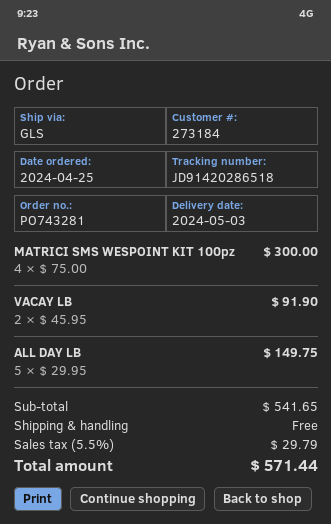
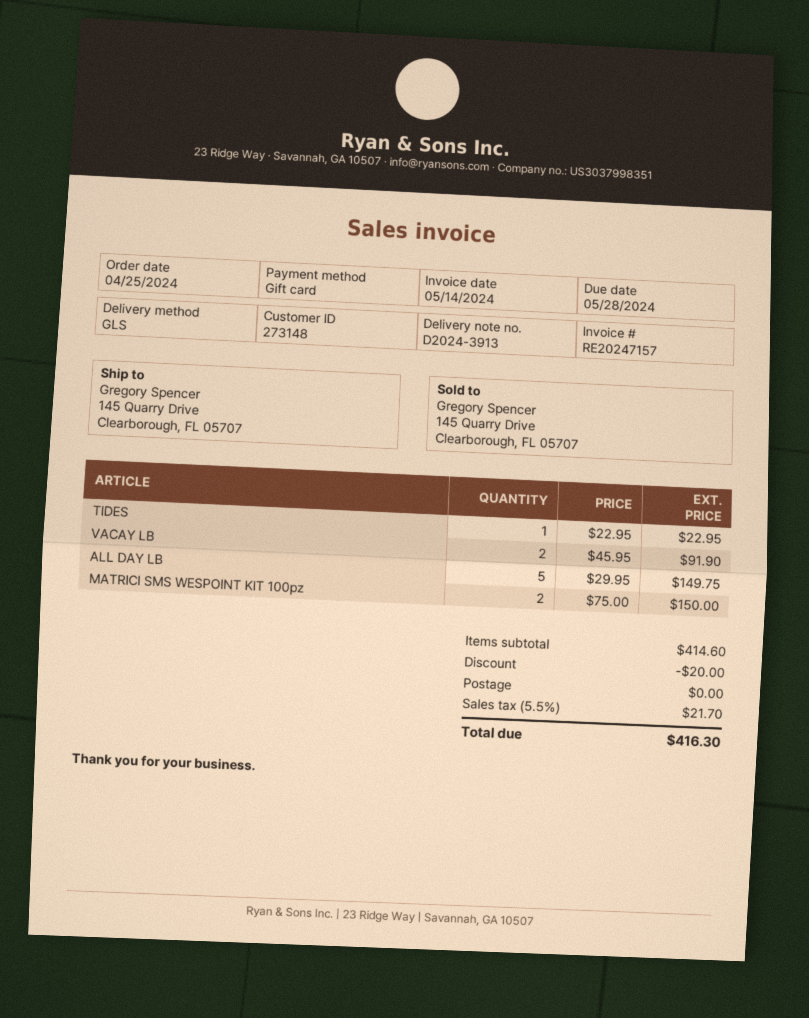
customer number: 273184 -> 273148
MATRICI SMS WESPOINT KIT 100pz: 4 x 75.00 = 300.00 -> 2 x 75.00 = 150.00
TIDES: none -> 1 x 22.95 = 22.95
subtotal: 541.65 -> 414.60
discount: none -> 20.00
tax: 5.5% = 29.79 -> 5.5% = 21.70
total: 571.44 -> 416.30

